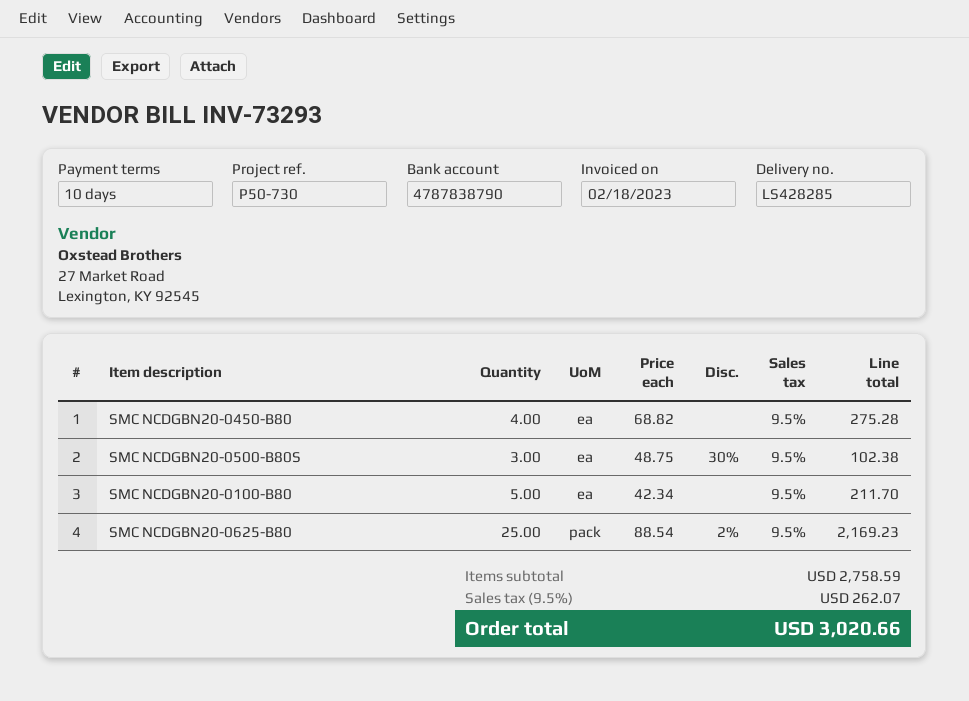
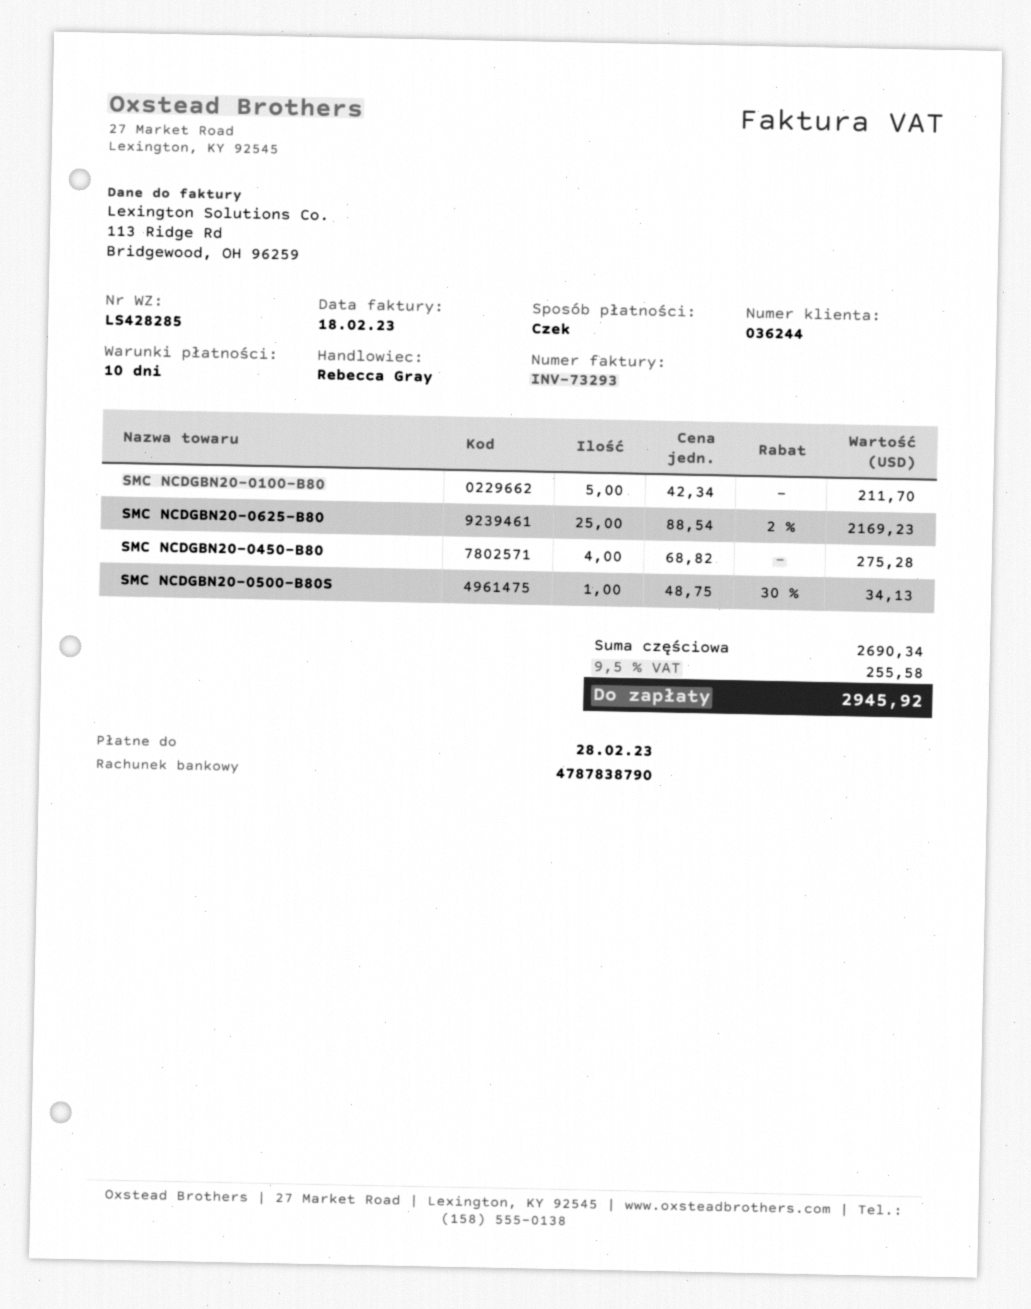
SMC NCDGBN20-0500-B80S: 3 x 48.75 - 30% = 102.38 -> 1 x 48.75 - 30% = 34.13
subtotal: 2758.59 -> 2690.34
tax: 9.5% = 262.07 -> 9.5% = 255.58
total: 3020.66 -> 2945.92

